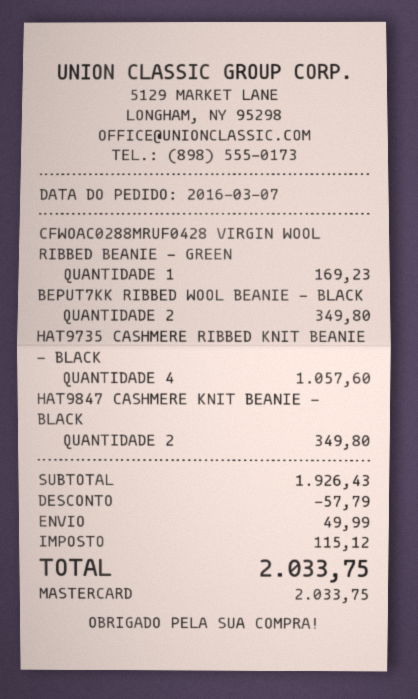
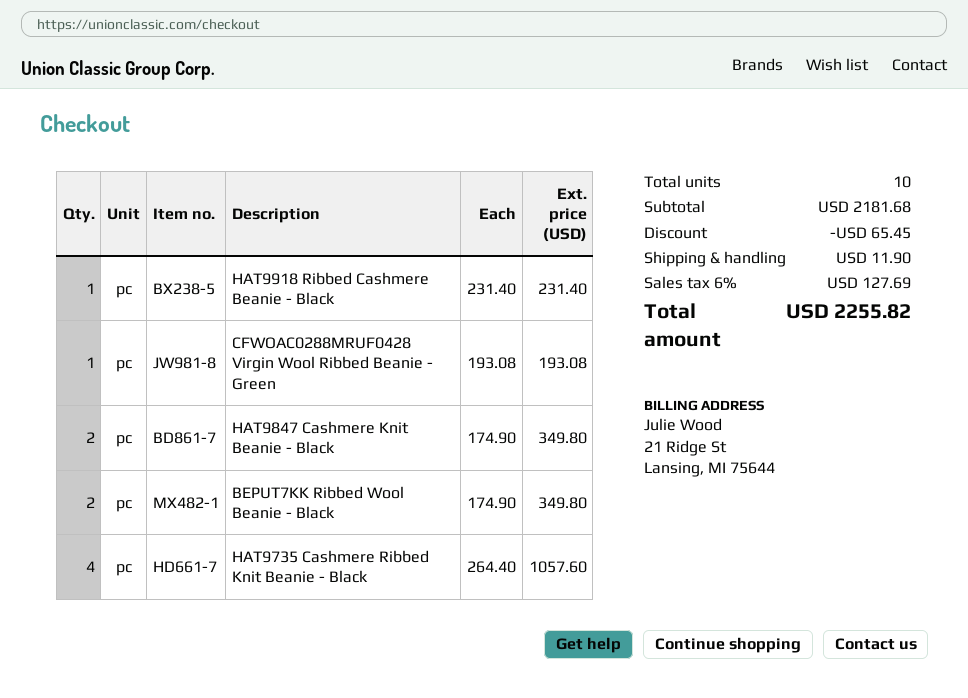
CFWOAC0288MRUF0428 VIRGIN WOOL RIBBED BEANIE - GREEN: 1 for 169.23 -> 1 for 193.08
HAT9918 Ribbed Cashmere Beanie - Black: none -> 1 for 231.40
subtotal: 1926.43 -> 2181.68
discount: 57.79 -> 65.45
shipping: 49.99 -> 11.90
tax: 115.12 -> 127.69
total: 2033.75 -> 2255.82

